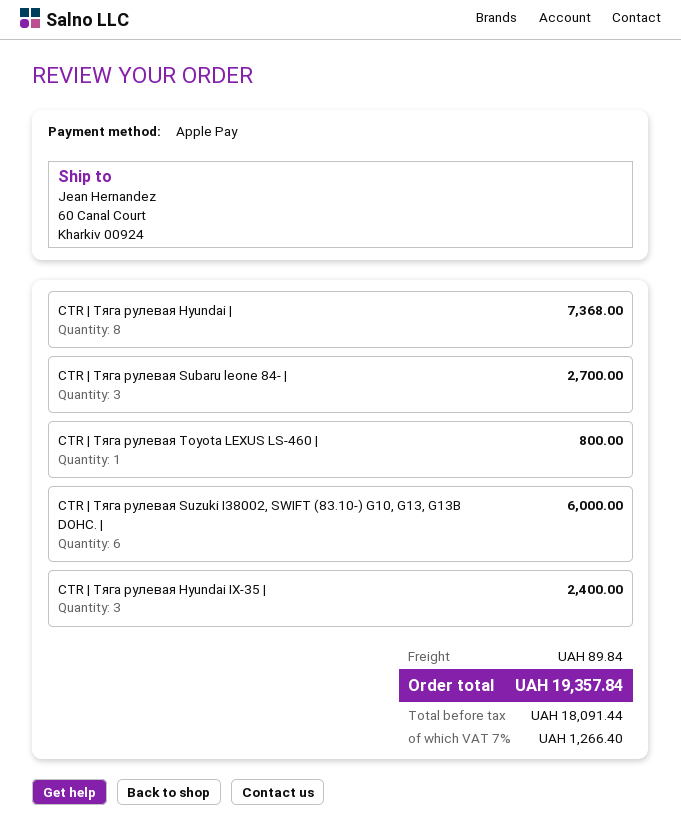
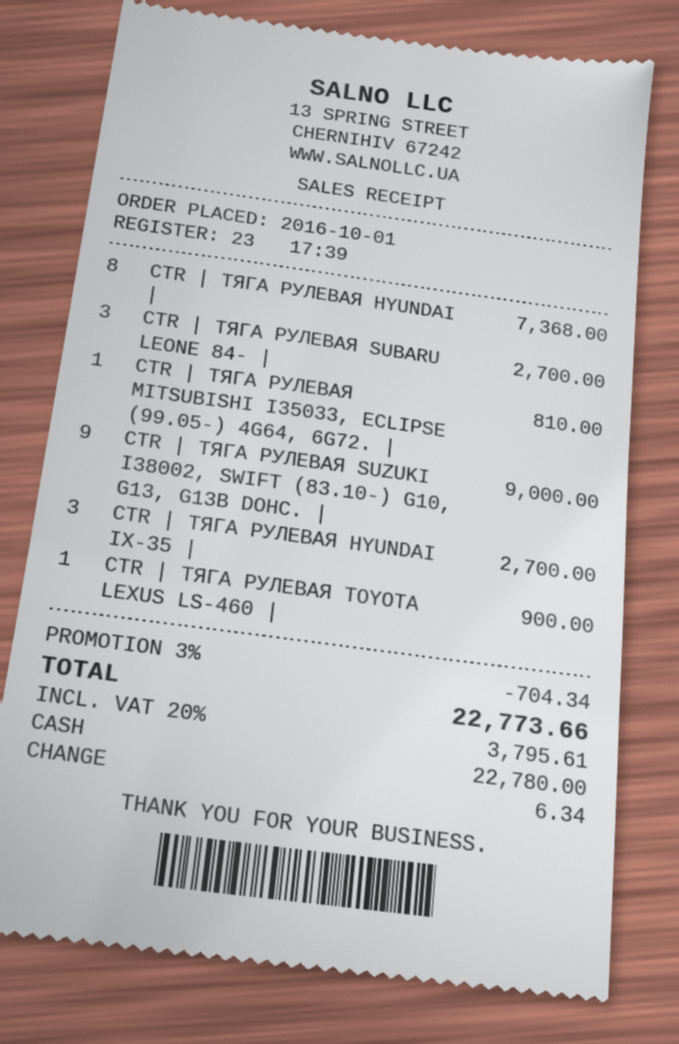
payment method: Apple Pay -> cash
CTR | Тяга рулевая Toyota LEXUS LS-460 |: 1 for 800.00 -> 1 for 900.00
CTR | Тяга рулевая Suzuki I38002, SWIFT (83.10-) G10, G13, G13B DOHC. |: 6 for 6000.00 -> 9 for 9000.00
CTR | Тяга рулевая Hyundai IX-35 |: 3 for 2400.00 -> 3 for 2700.00
CTR | ТЯГА РУЛЕВАЯ MITSUBISHI I35033, ECLIPSE (99.05-) 4G64, 6G72. |: none -> 1 for 810.00
discount: none -> 3% = 704.34
shipping: 89.84 -> none
tax: 7% = 1266.40 -> 20% = 3795.61
total: 19357.84 -> 22773.66

